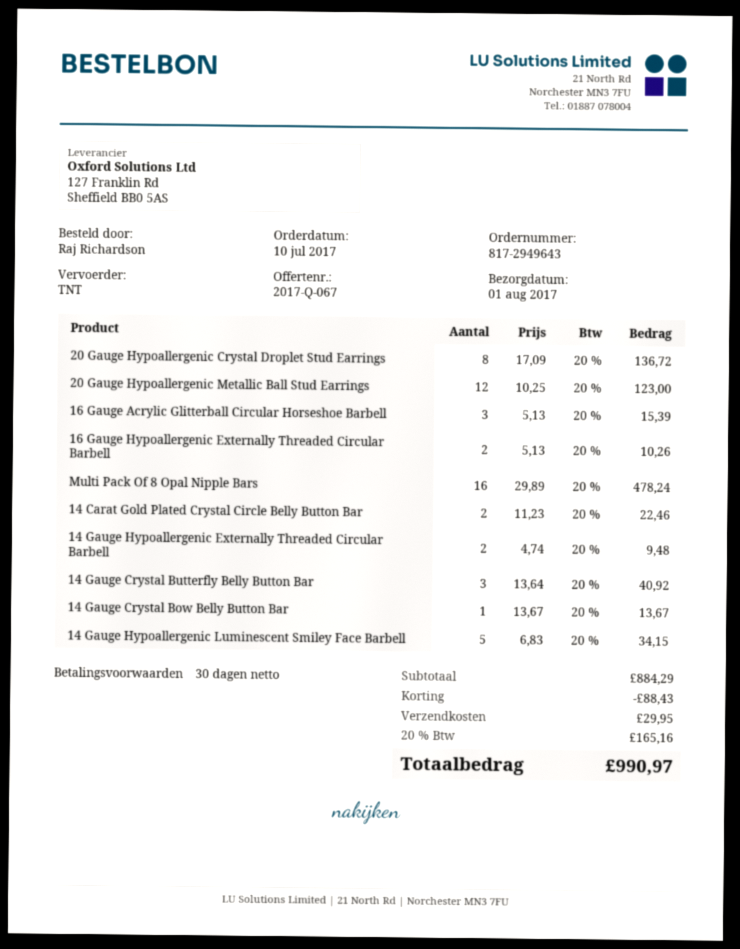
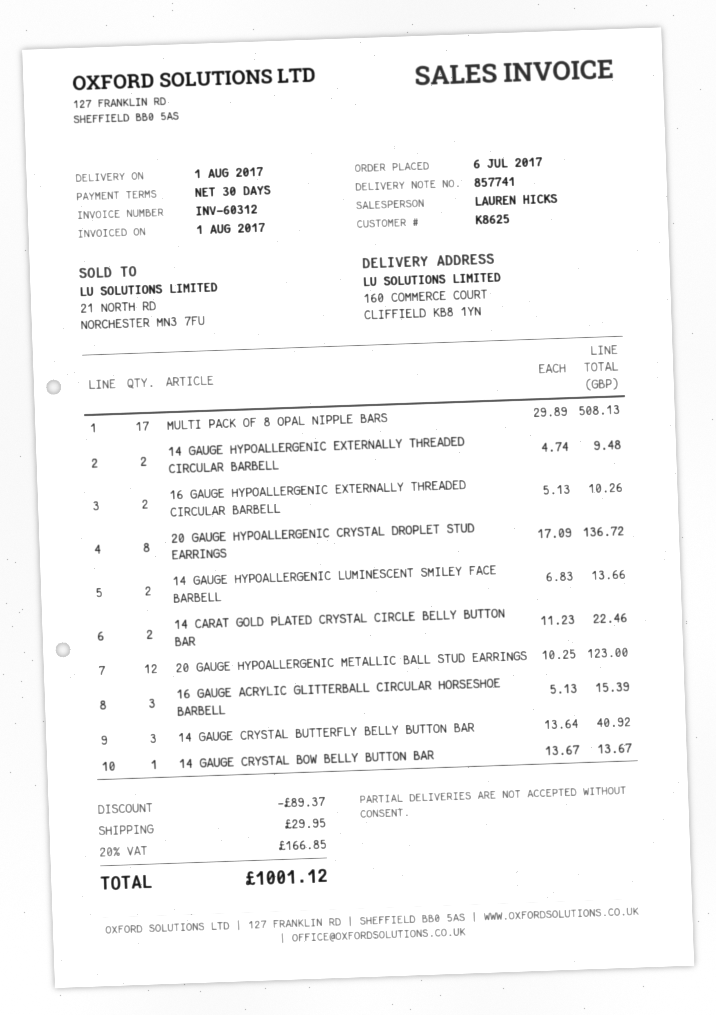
order date: 2017-07-10 -> 2017-07-06
Multi Pack Of 8 Opal Nipple Bars: 16 x 29.89 = 478.24 -> 17 x 29.89 = 508.13
14 Gauge Hypoallergenic Luminescent Smiley Face Barbell: 5 x 6.83 = 34.15 -> 2 x 6.83 = 13.66
discount: 88.43 -> 89.37
tax: 20% = 165.16 -> 20% = 166.85
total: 990.97 -> 1001.12

